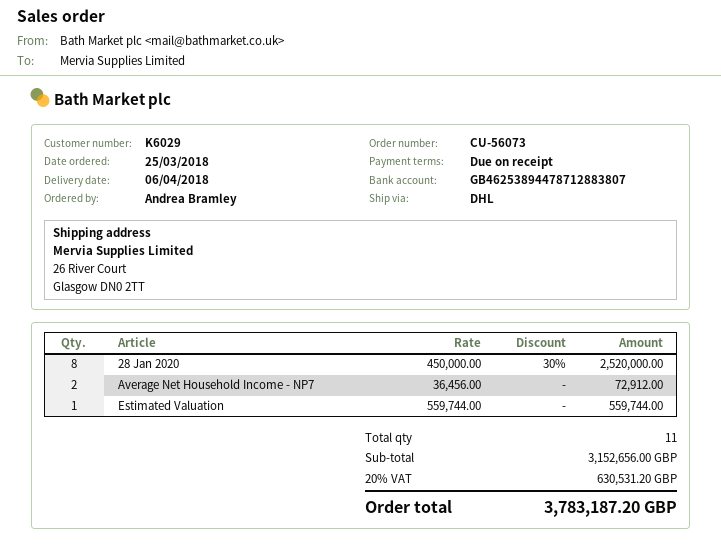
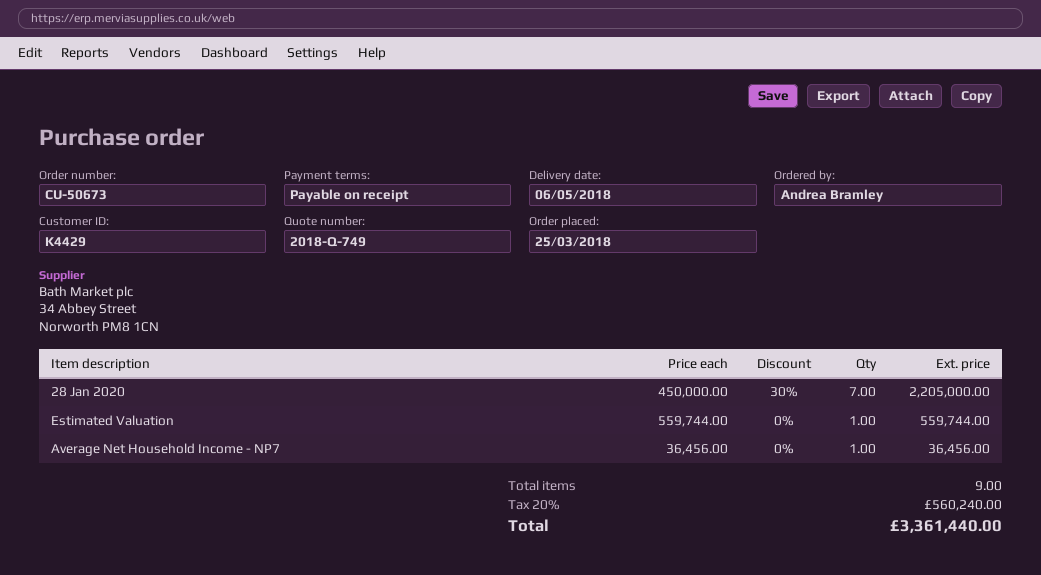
order number: CU-56073 -> CU-50673
delivery date: 2018-04-06 -> 2018-05-06
customer number: K6029 -> K4429
28 Jan 2020: 8 x 450000.00 - 30% = 2520000.00 -> 7 x 450000.00 - 30% = 2205000.00
Average Net Household Income - NP7: 2 x 36456.00 = 72912.00 -> 1 x 36456.00 = 36456.00
total quantity: 11 -> 9
tax: 20% = 630531.20 -> 20% = 560240.00
total: 3783187.20 -> 3361440.00

